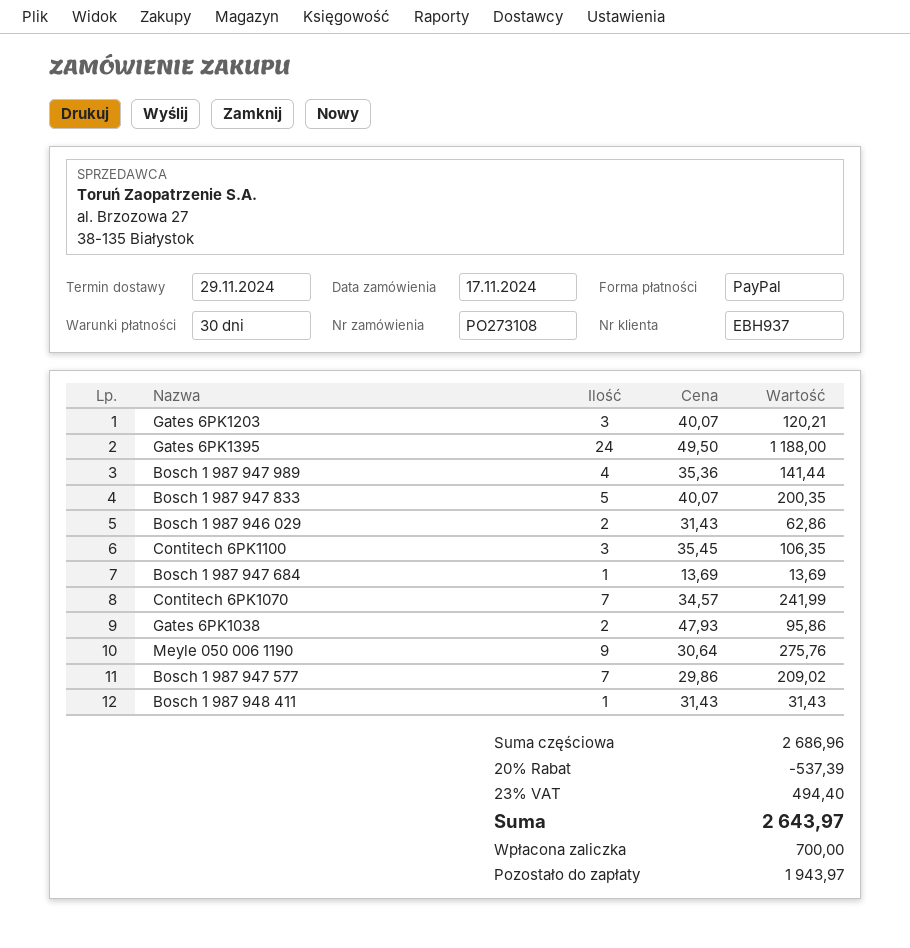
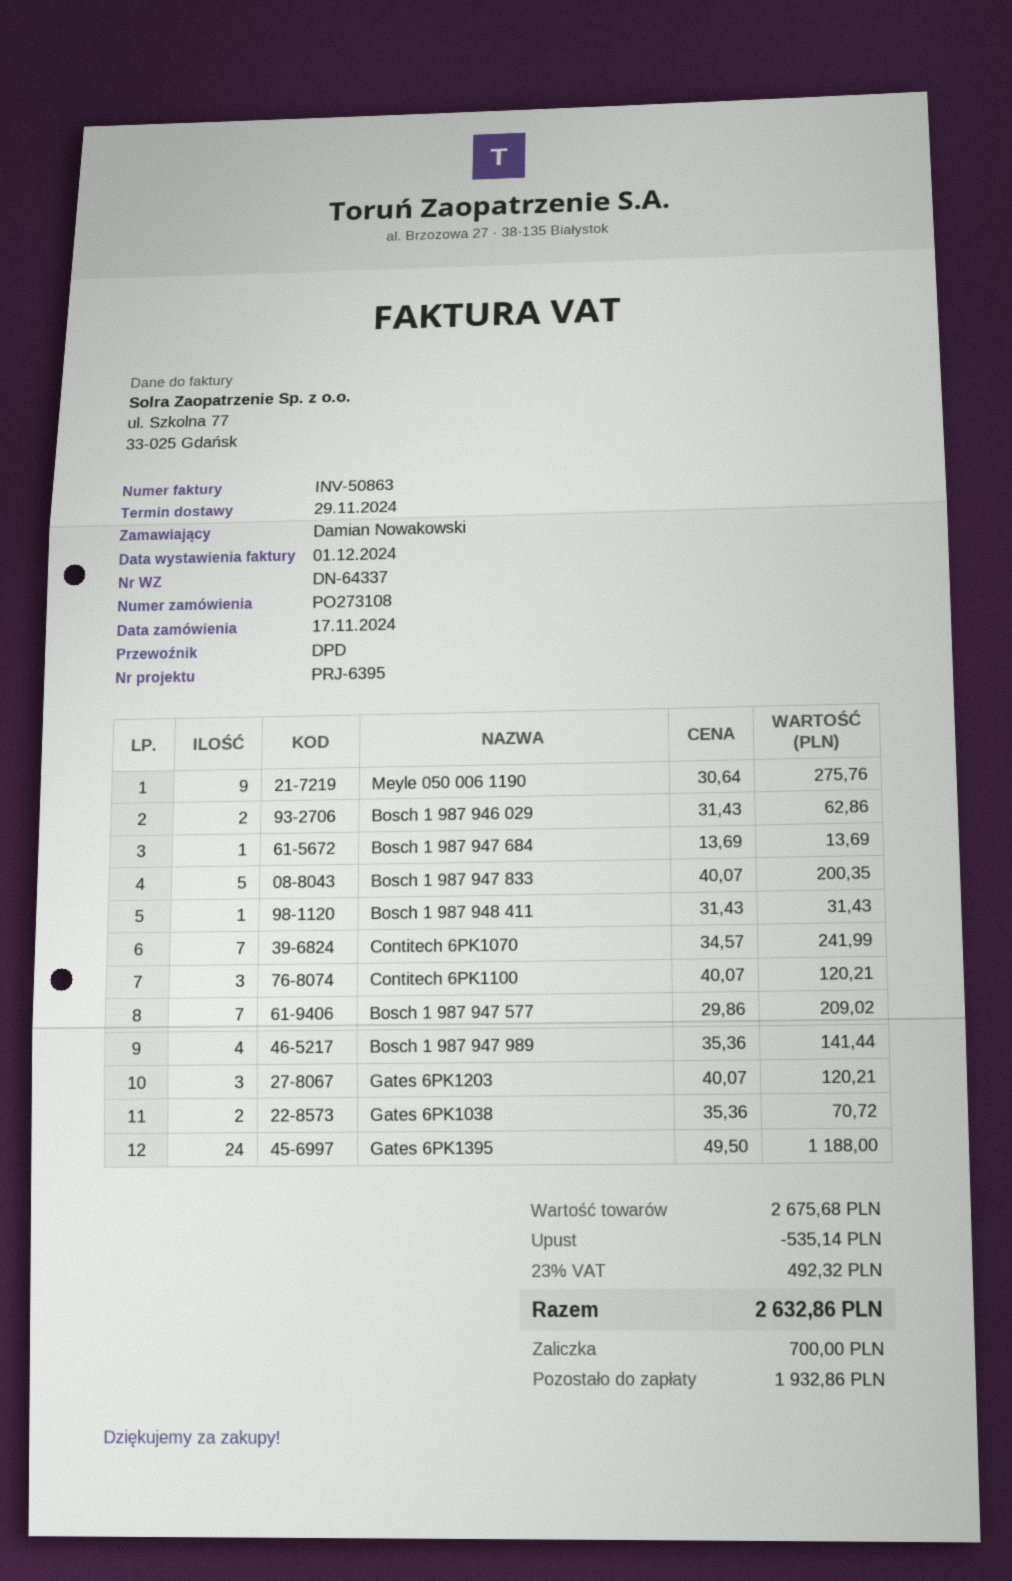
Contitech 6PK1100: 3 x 35.45 = 106.35 -> 3 x 40.07 = 120.21
Gates 6PK1038: 2 x 47.93 = 95.86 -> 2 x 35.36 = 70.72
subtotal: 2686.96 -> 2675.68
discount: 537.39 -> 535.14
tax: 23% = 494.40 -> 23% = 492.32
total: 2643.97 -> 2632.86
balance: 1943.97 -> 1932.86

